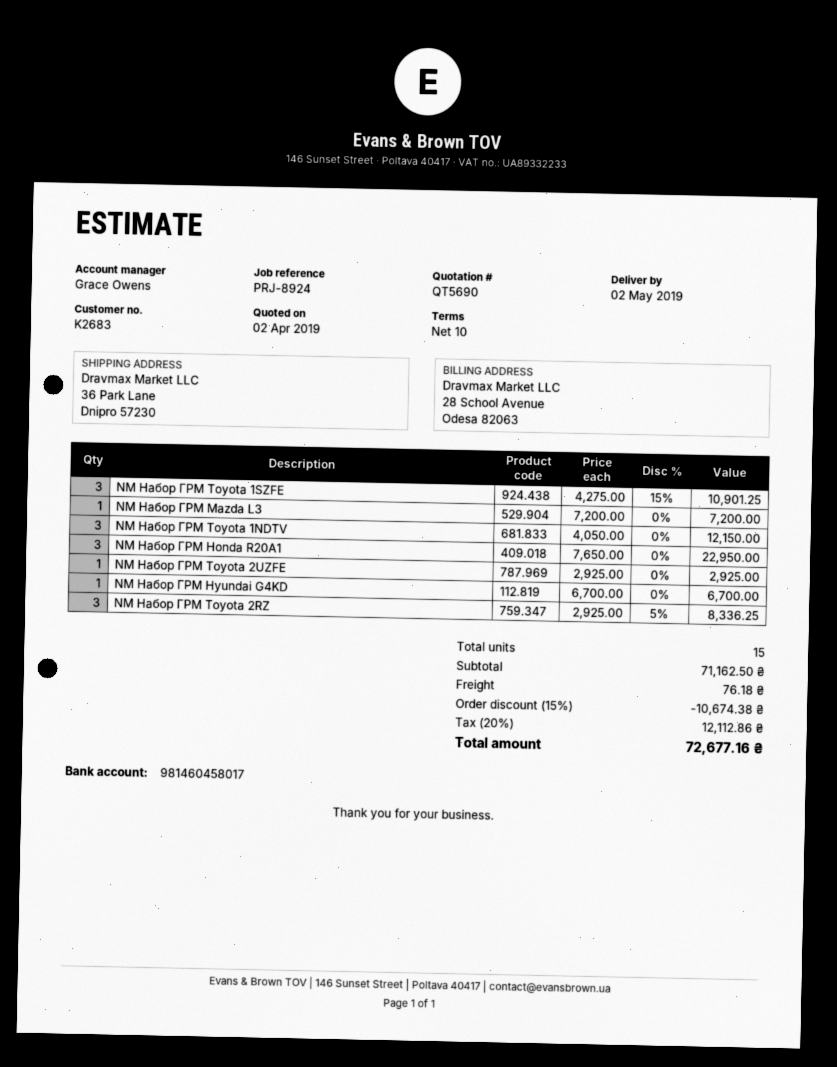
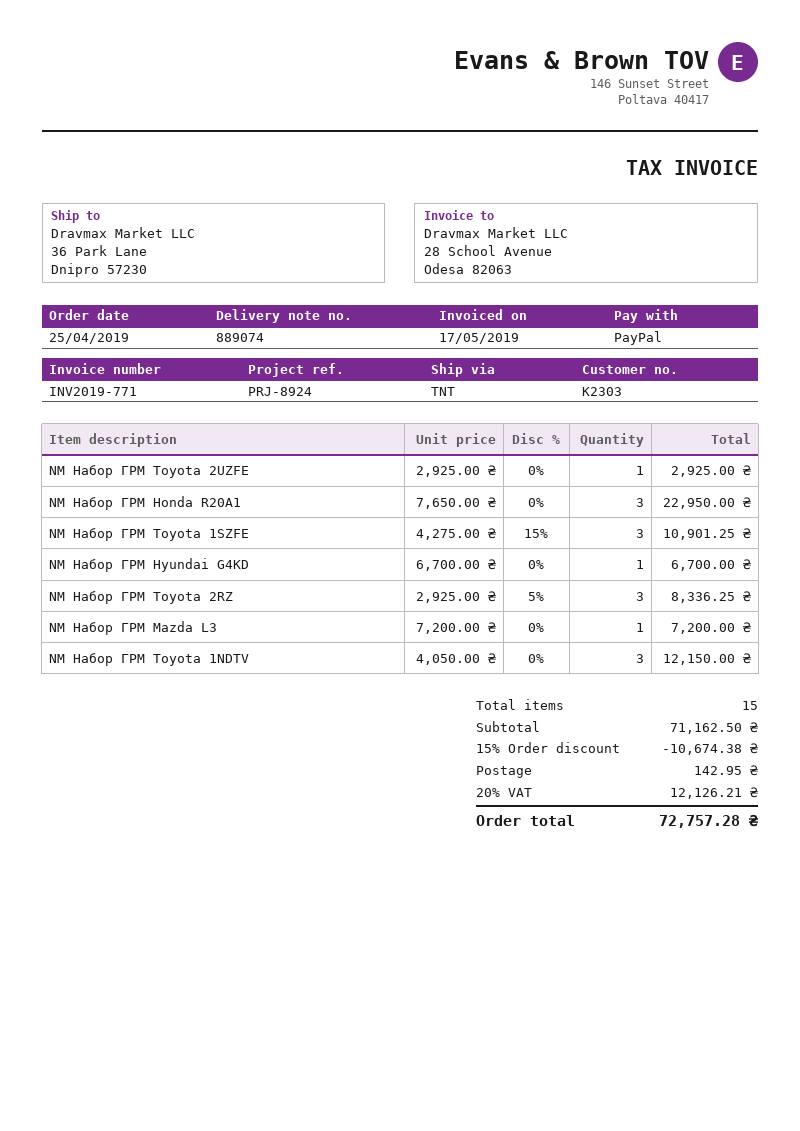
customer number: K2683 -> K2303
shipping: 76.18 -> 142.95
tax: 20% = 12112.86 -> 20% = 12126.21
total: 72677.16 -> 72757.28

